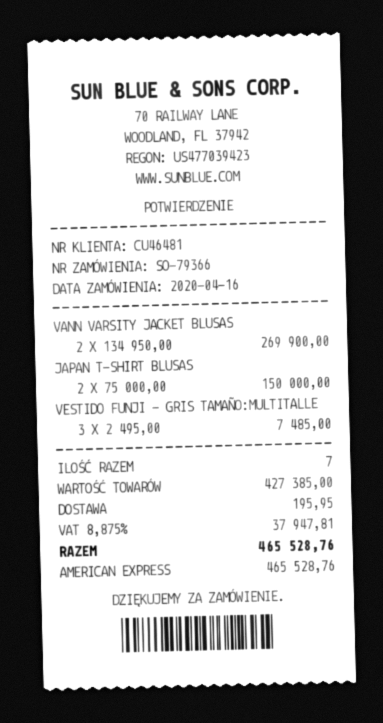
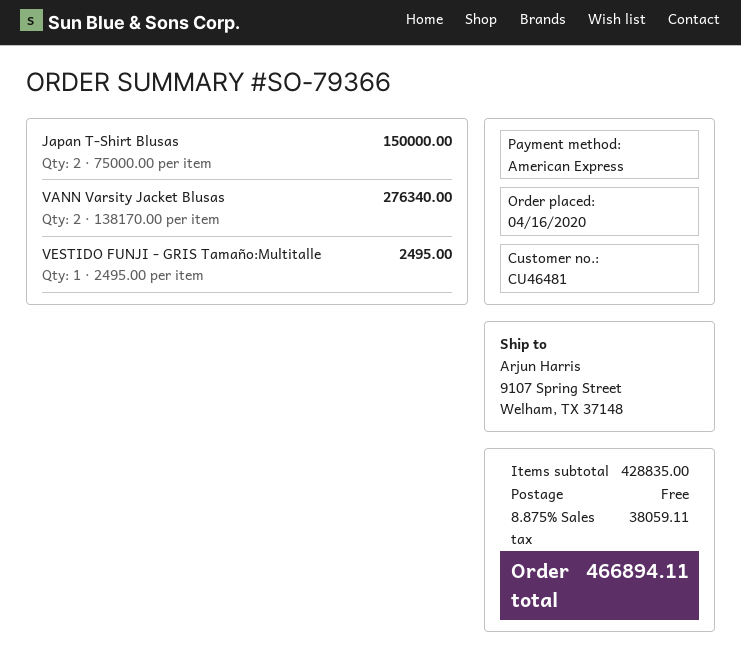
VANN VARSITY JACKET BLUSAS: 2 x 134950.00 = 269900.00 -> 2 x 138170.00 = 276340.00
VESTIDO FUNJI - GRIS TAMAÑO:MULTITALLE: 3 x 2495.00 = 7485.00 -> 1 x 2495.00 = 2495.00
subtotal: 427385.00 -> 428835.00
shipping: 195.95 -> 0.00
tax: 8.875% = 37947.81 -> 8.875% = 38059.11
total: 465528.76 -> 466894.11

